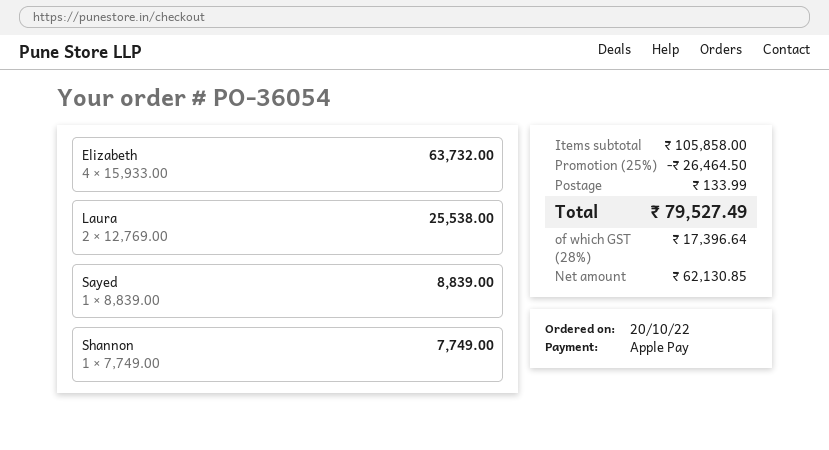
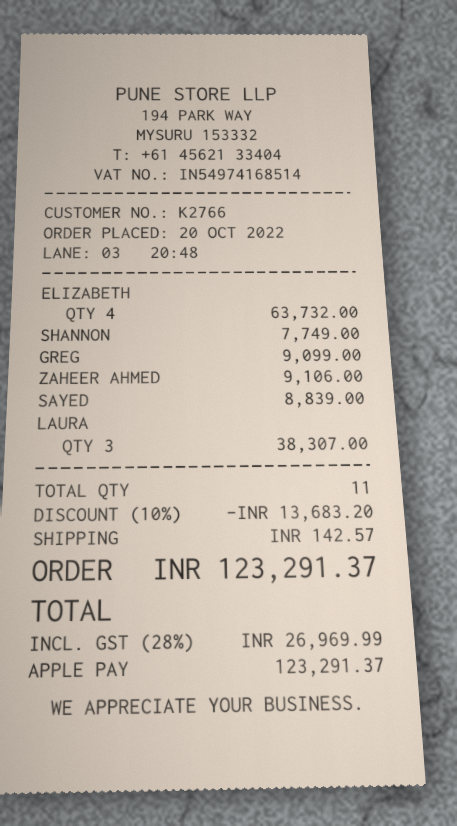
Laura: 2 for 25538.00 -> 3 for 38307.00
GREG: none -> 1 for 9099.00
ZAHEER AHMED: none -> 1 for 9106.00
discount: 25% = 26464.50 -> 10% = 13683.20
shipping: 133.99 -> 142.57
tax: 28% = 17396.64 -> 28% = 26969.99
total: 79527.49 -> 123291.37

